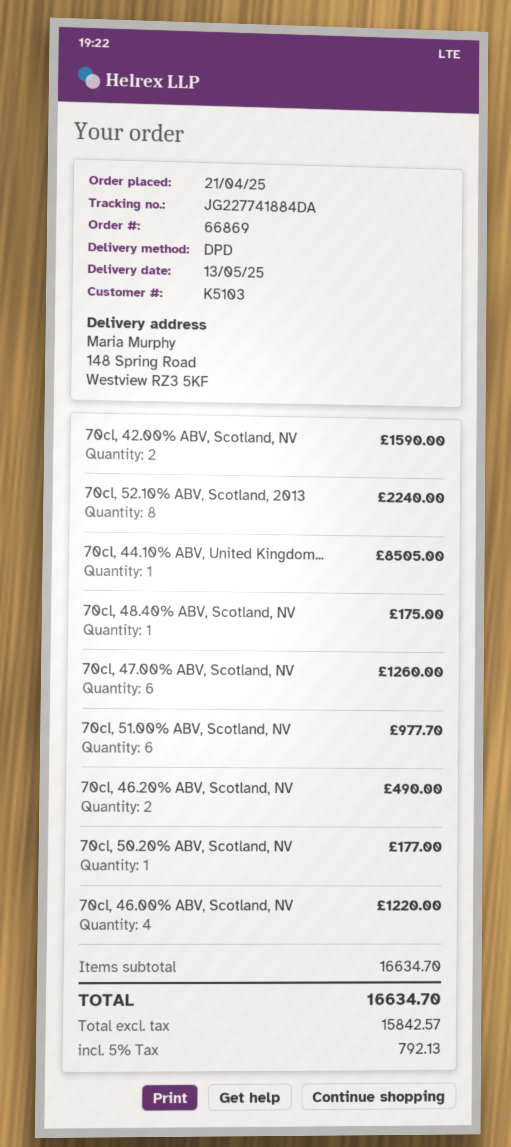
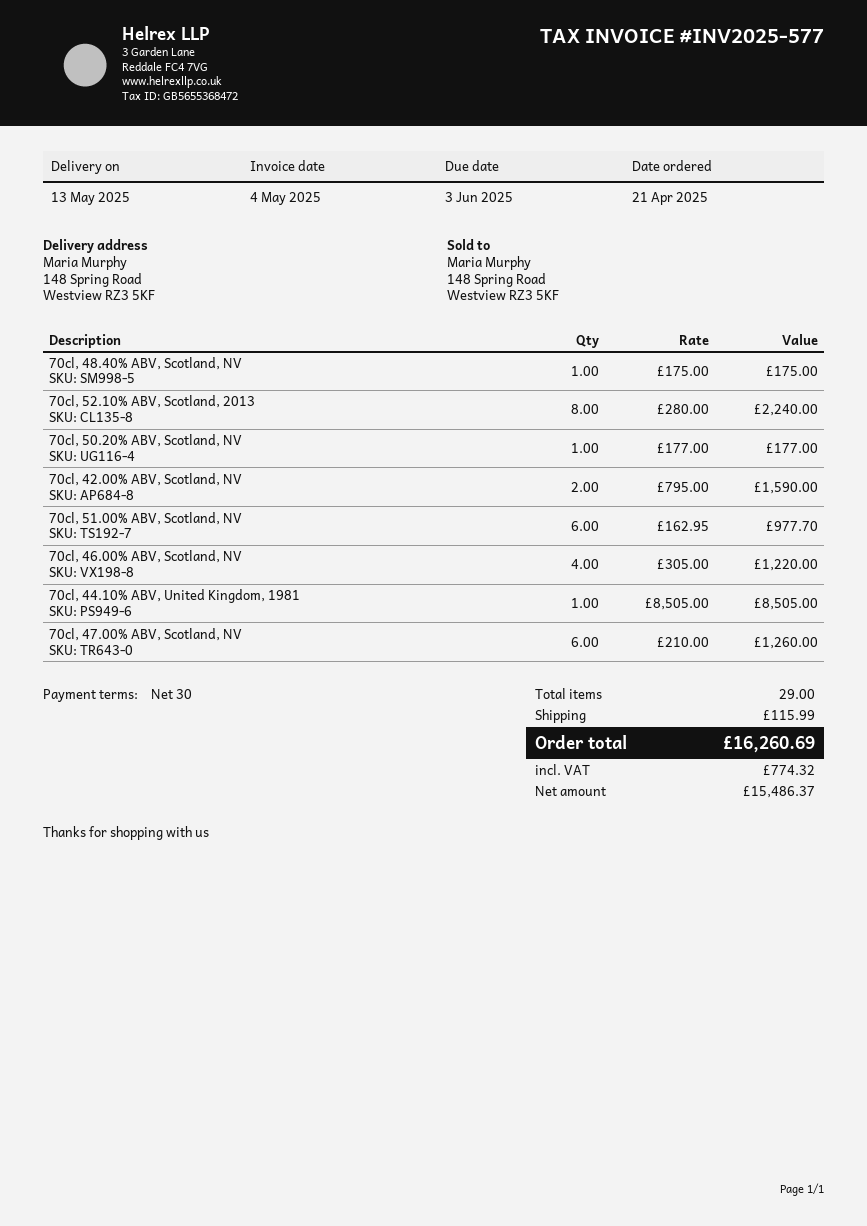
70cl, 46.20% ABV, Scotland, NV: 2 for 490.00 -> none
shipping: none -> 115.99
net: 15842.57 -> 15486.37
tax: 792.13 -> 774.32
total: 16634.70 -> 16260.69

